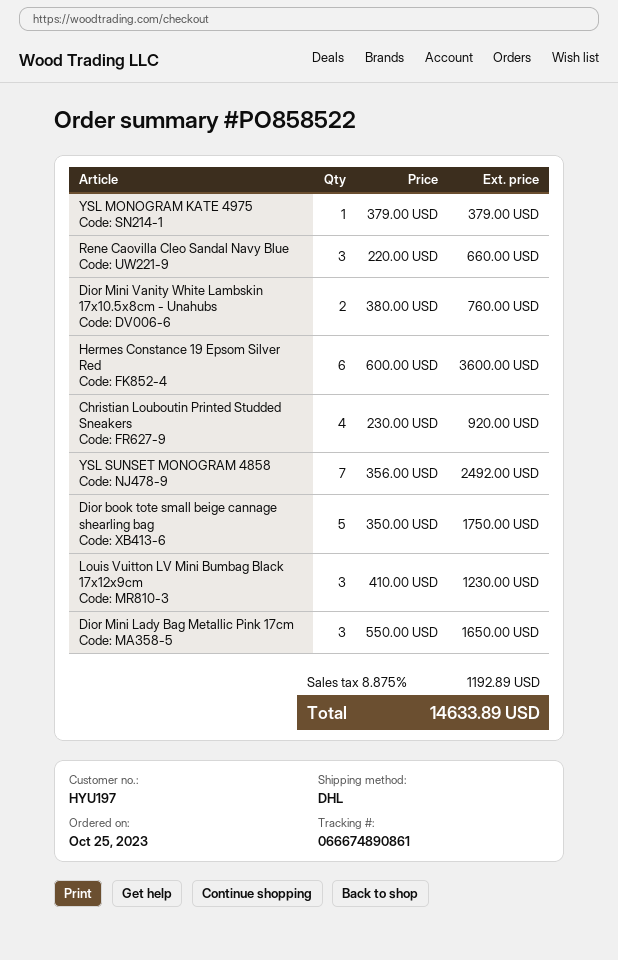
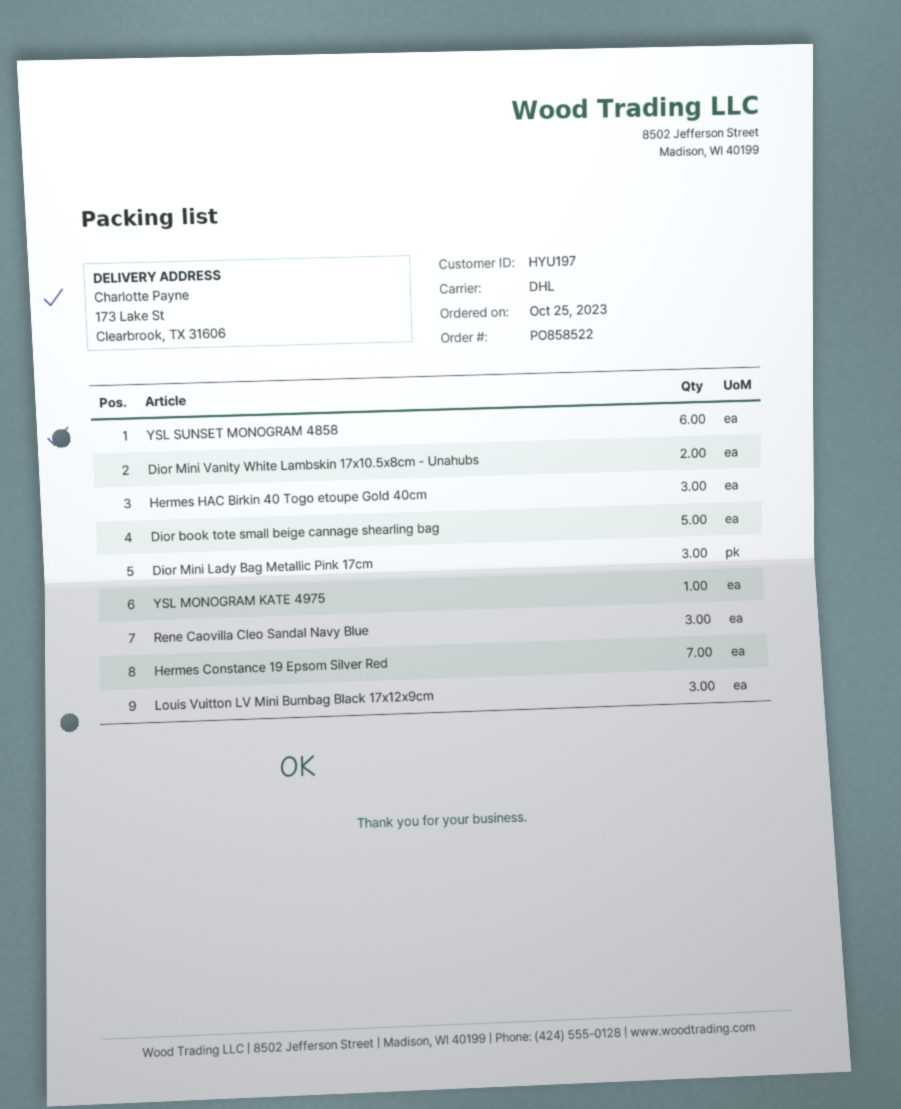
Hermes Constance 19 Epsom Silver Red: 6 -> 7
Christian Louboutin Printed Studded Sneakers: 4 -> none
YSL SUNSET MONOGRAM 4858: 7 -> 6
Hermes HAC Birkin 40 Togo etoupe Gold 40cm: none -> 3

